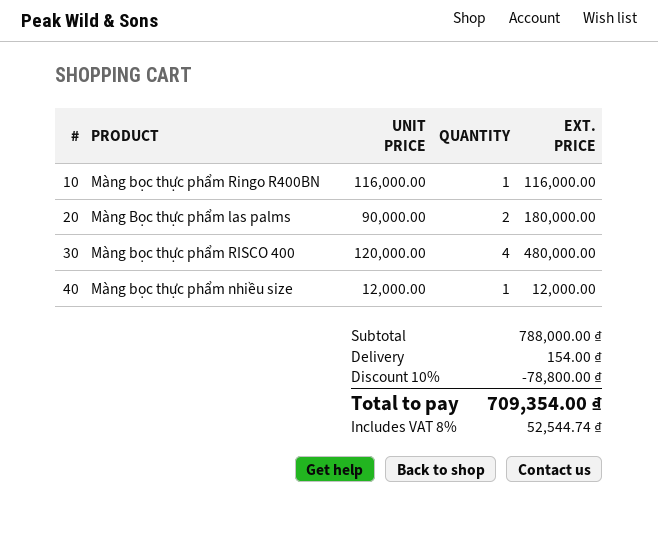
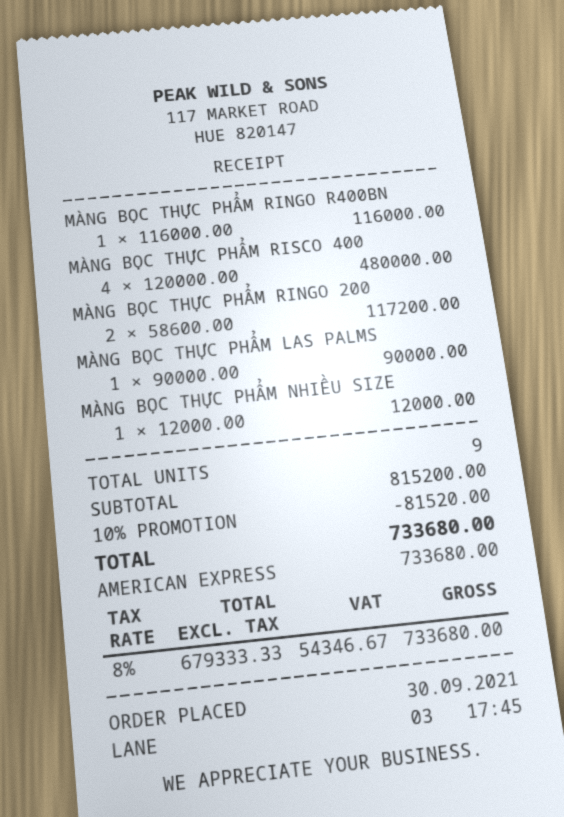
Màng Bọc thực phẩm las palms: 2 x 90000.00 = 180000.00 -> 1 x 90000.00 = 90000.00
MÀNG BỌC THỰC PHẨM RINGO 200: none -> 2 x 58600.00 = 117200.00
subtotal: 788000.00 -> 815200.00
discount: 10% = 78800.00 -> 10% = 81520.00
shipping: 154.00 -> none
tax: 8% = 52544.74 -> 8% = 54346.67
total: 709354.00 -> 733680.00

